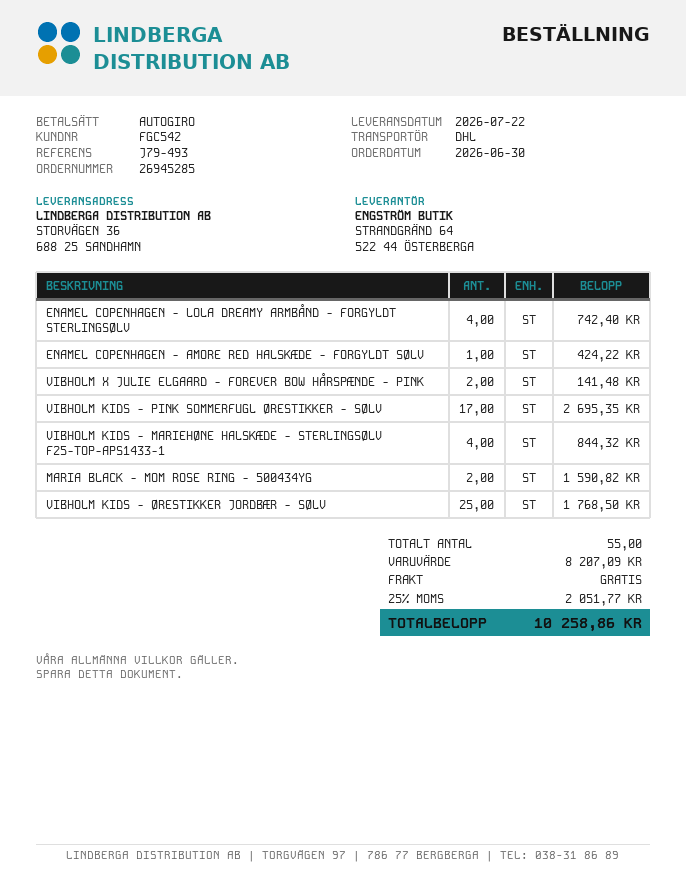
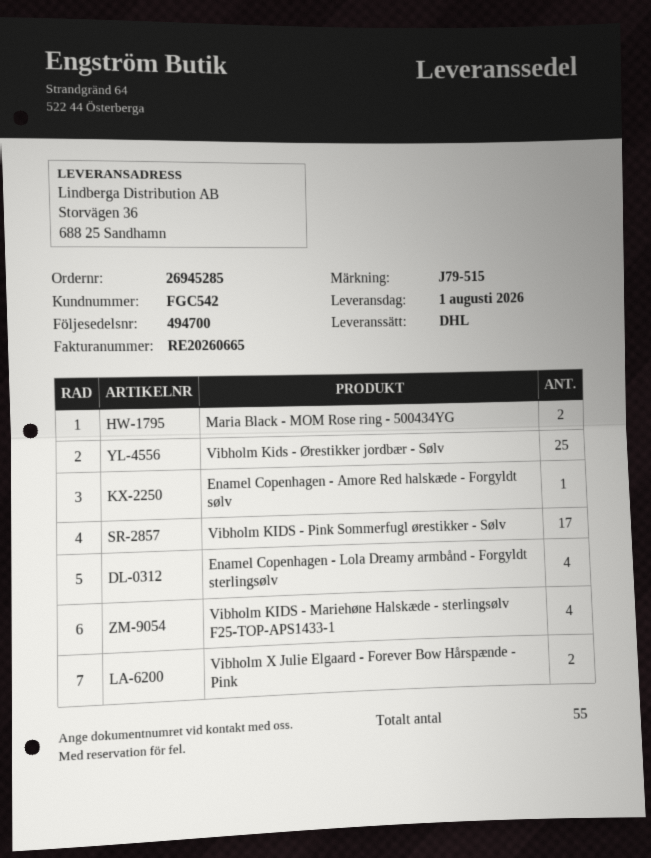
delivery date: 2026-07-22 -> 2026-08-01
reference: J79-493 -> J79-515

